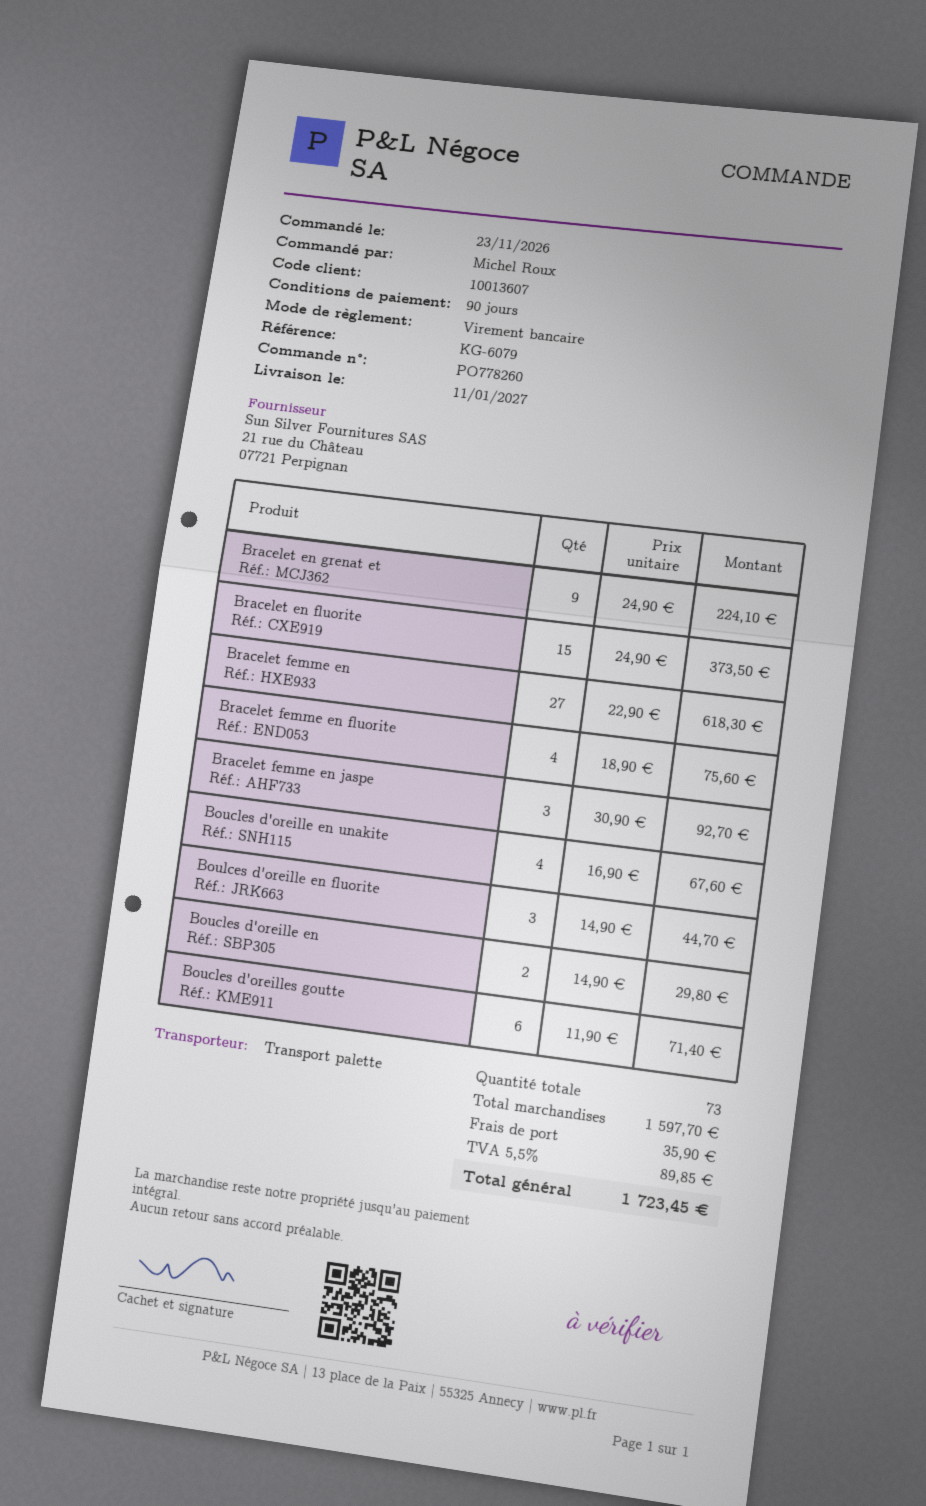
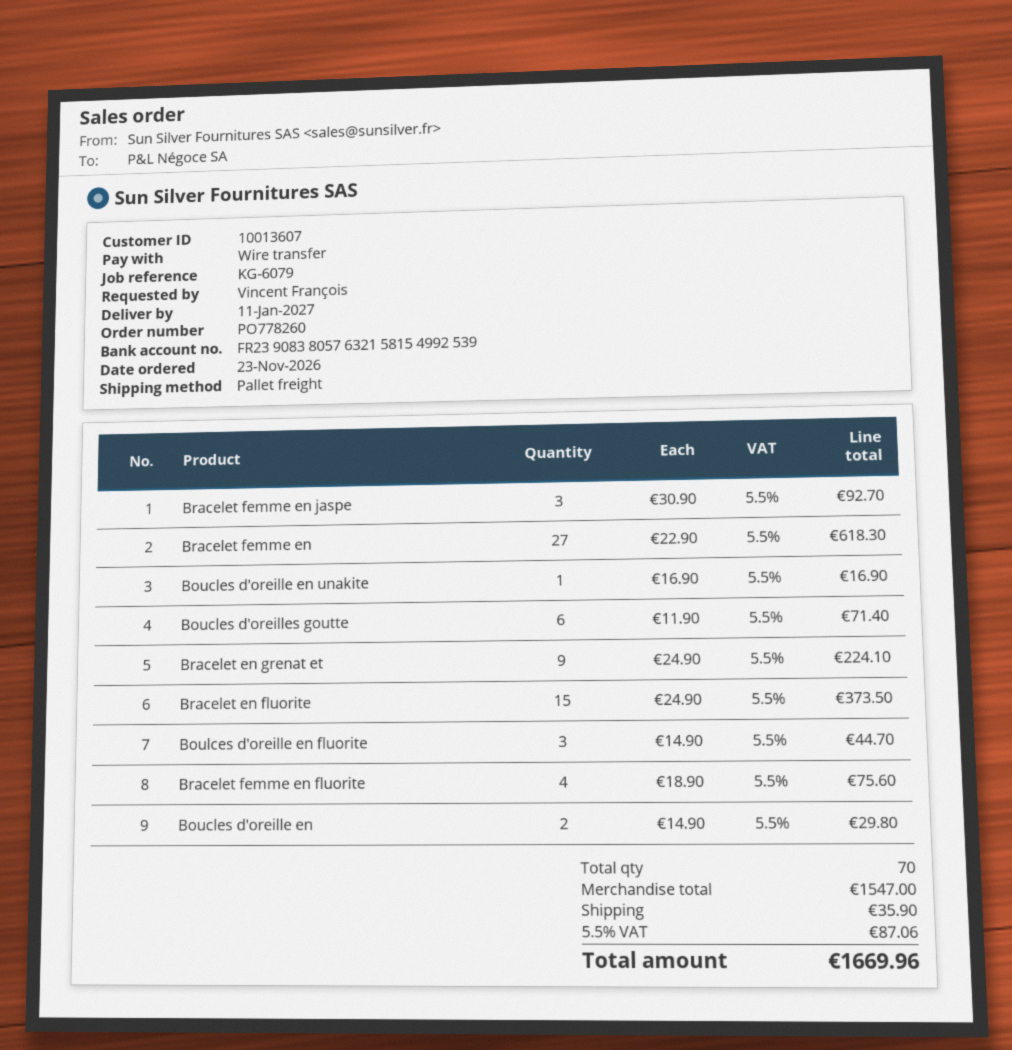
ordered by: Michel Roux -> Vincent François
Boucles d'oreille en unakite: 4 x 16.90 = 67.60 -> 1 x 16.90 = 16.90
total quantity: 73 -> 70
subtotal: 1597.70 -> 1547.00
tax: 5.5% = 89.85 -> 5.5% = 87.06
total: 1723.45 -> 1669.96

